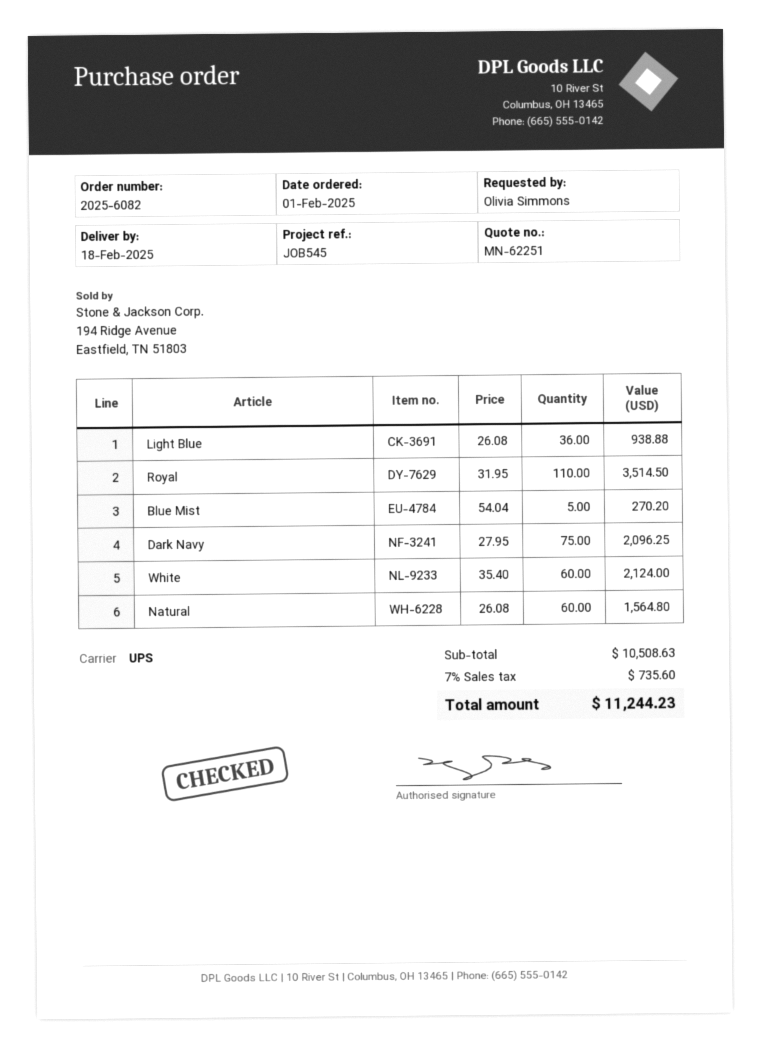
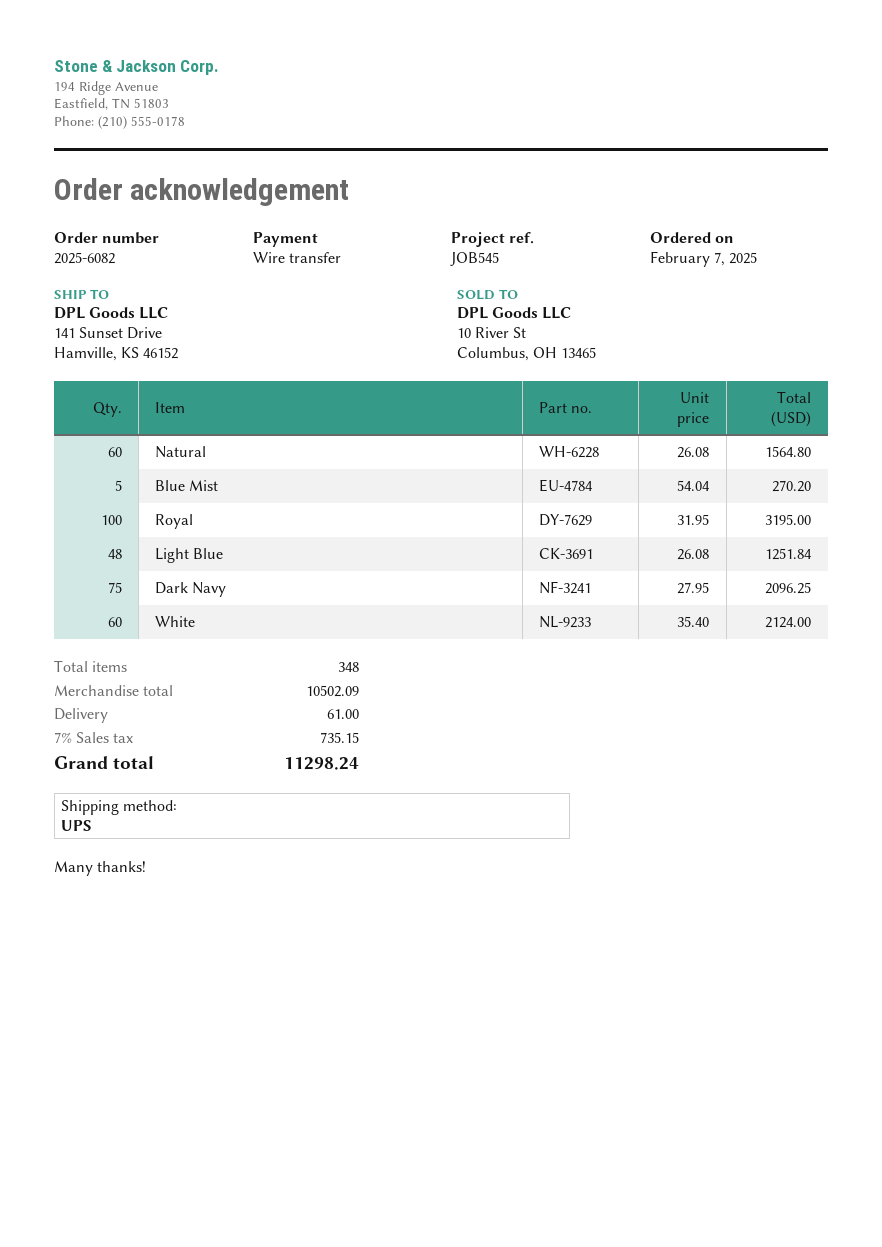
order date: 2025-02-01 -> 2025-02-07
Light Blue: 36 x 26.08 = 938.88 -> 48 x 26.08 = 1251.84
Royal: 110 x 31.95 = 3514.50 -> 100 x 31.95 = 3195.00
subtotal: 10508.63 -> 10502.09
shipping: none -> 61.00
tax: 7% = 735.60 -> 7% = 735.15
total: 11244.23 -> 11298.24

